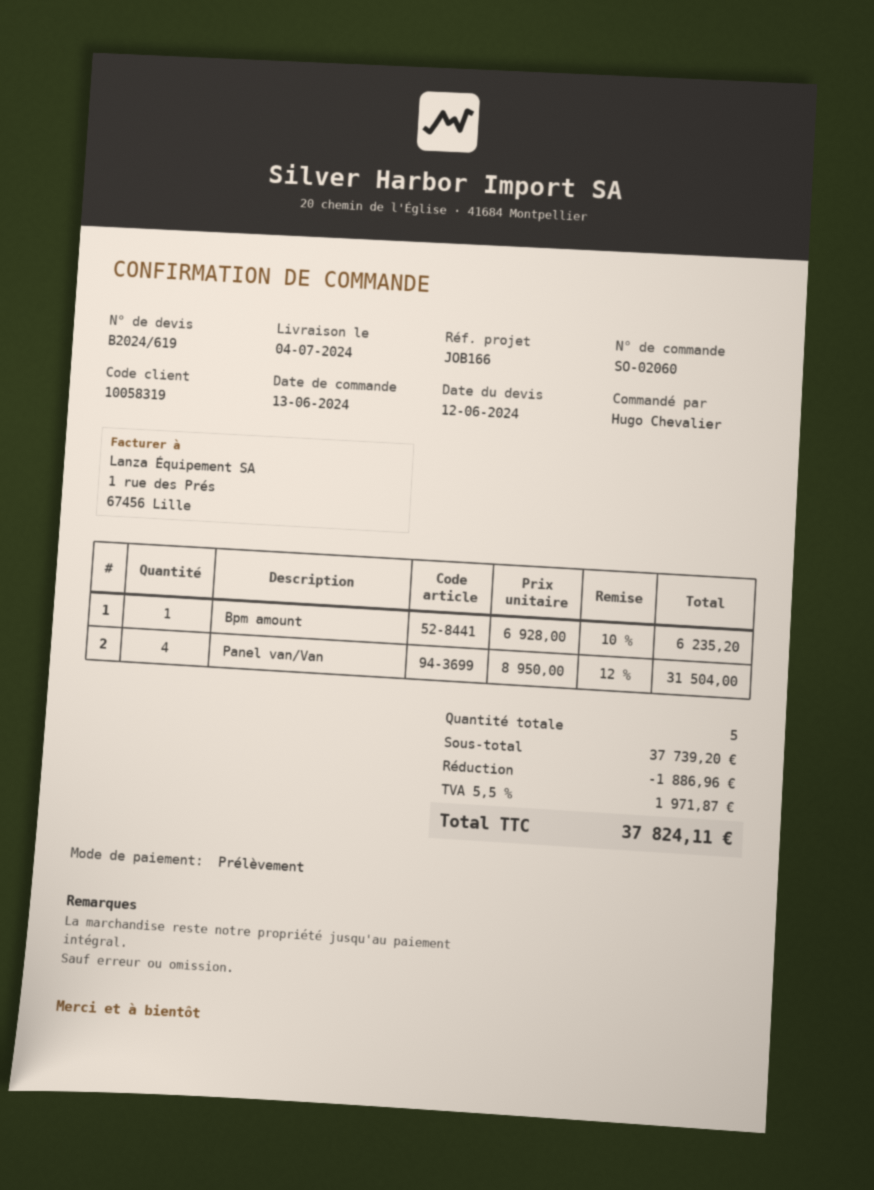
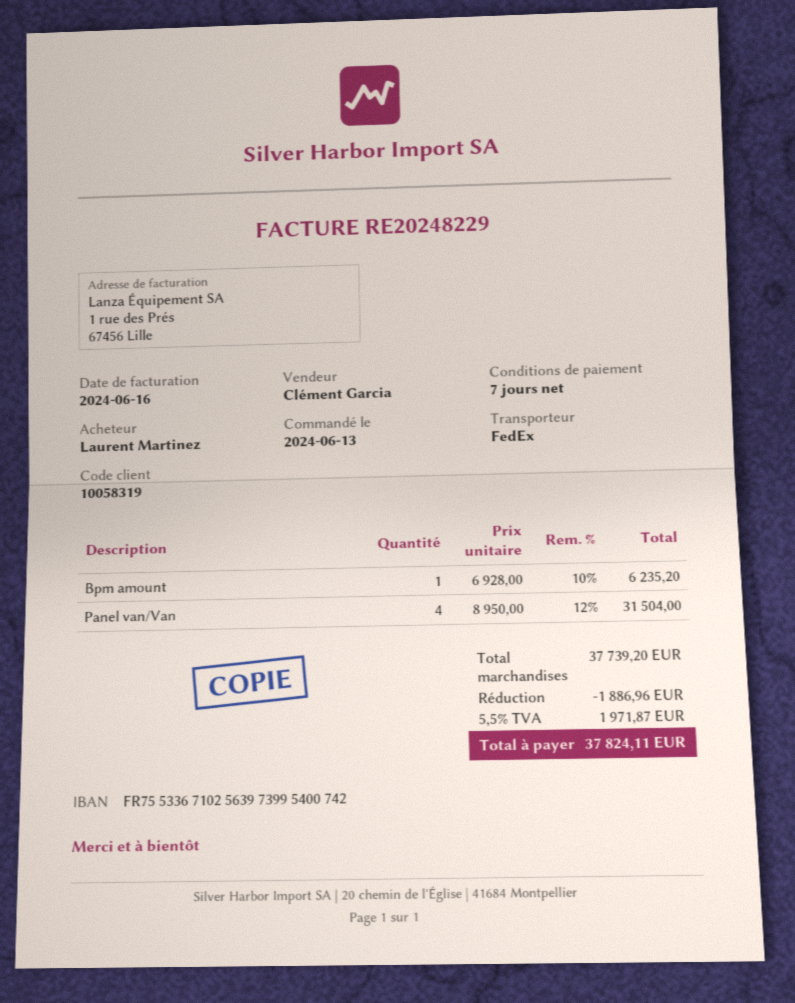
ordered by: Hugo Chevalier -> Laurent Martinez

